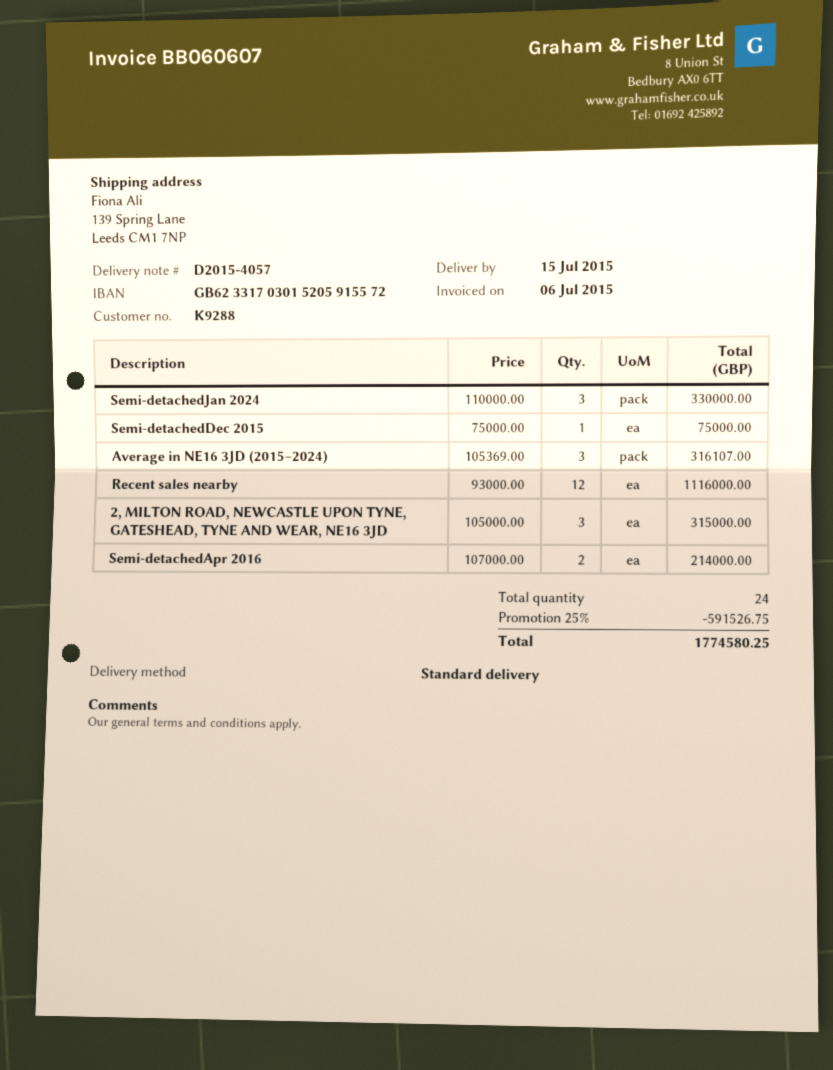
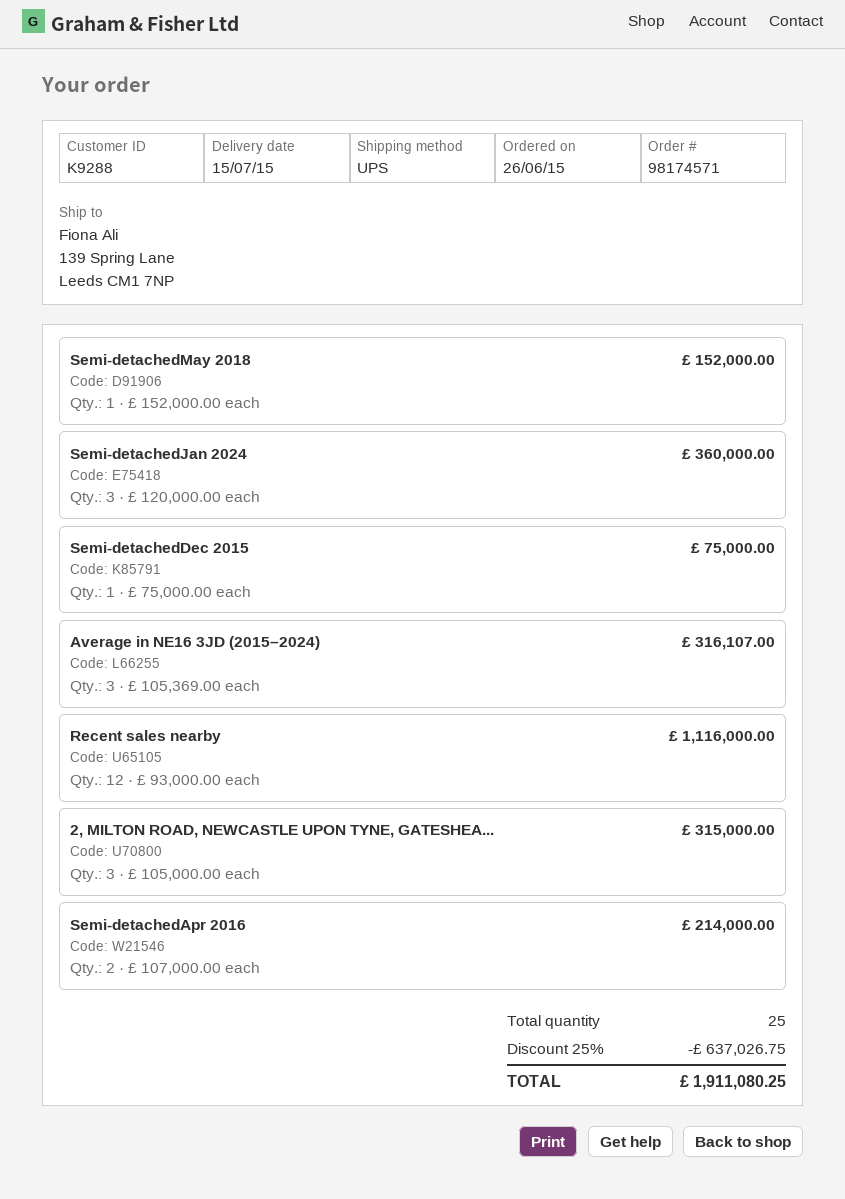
shipping method: standard -> UPS
Semi-detachedJan 2024: 3 x 110000.00 = 330000.00 -> 3 x 120000.00 = 360000.00
Semi-detachedMay 2018: none -> 1 x 152000.00 = 152000.00
total quantity: 24 -> 25
discount: 25% = 591526.75 -> 25% = 637026.75
total: 1774580.25 -> 1911080.25

